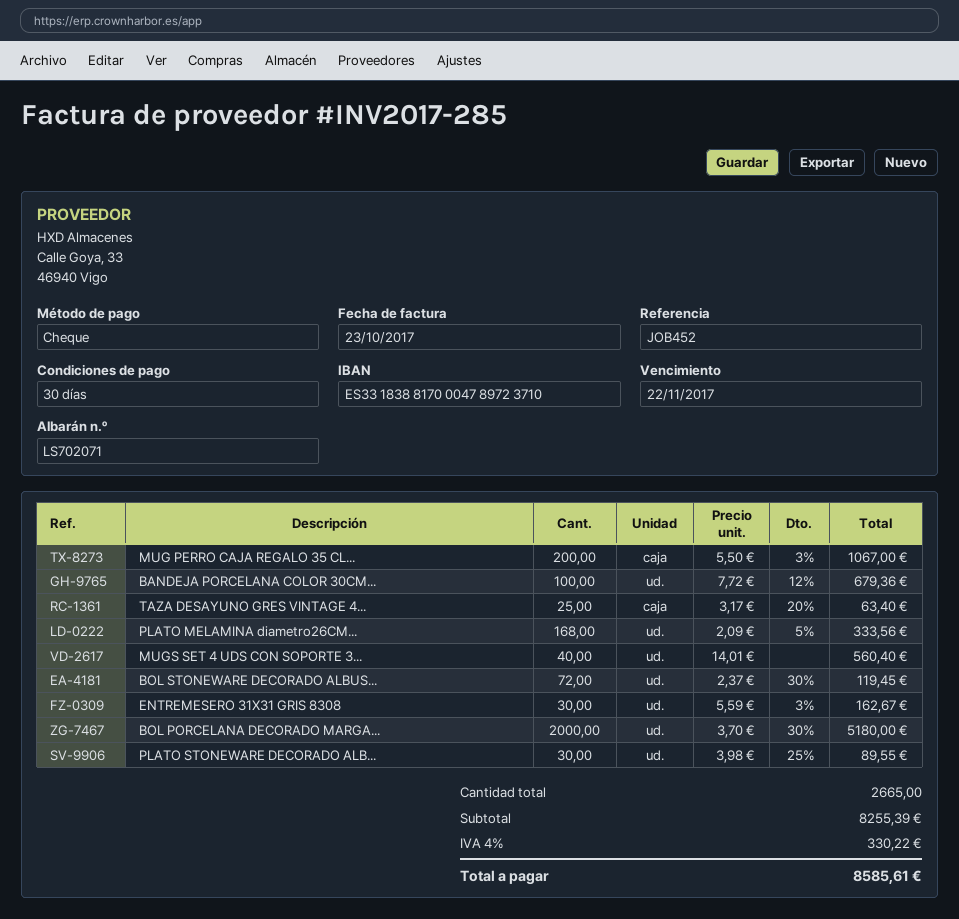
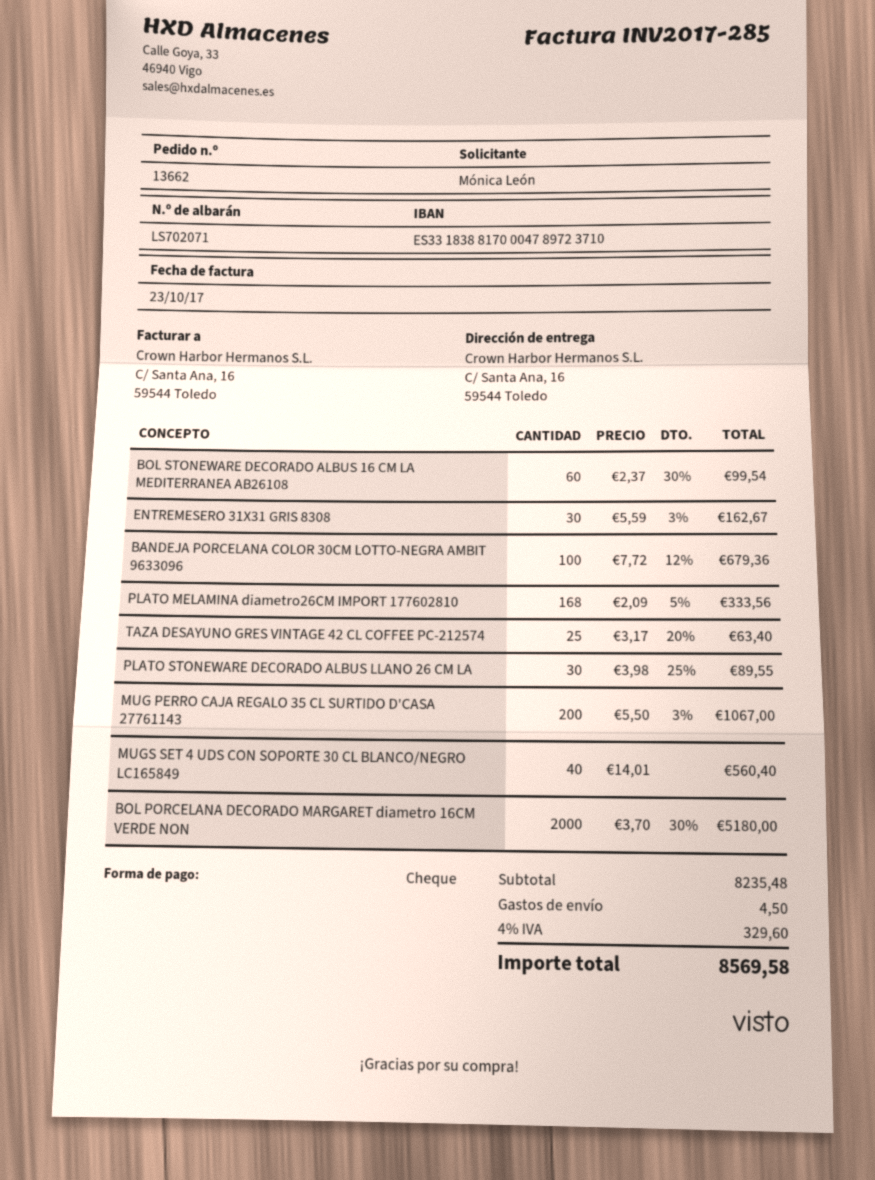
BOL STONEWARE DECORADO ALBUS...: 72 x 2.37 - 30% = 119.45 -> 60 x 2.37 - 30% = 99.54
subtotal: 8255.39 -> 8235.48
shipping: none -> 4.50
tax: 4% = 330.22 -> 4% = 329.60
total: 8585.61 -> 8569.58

